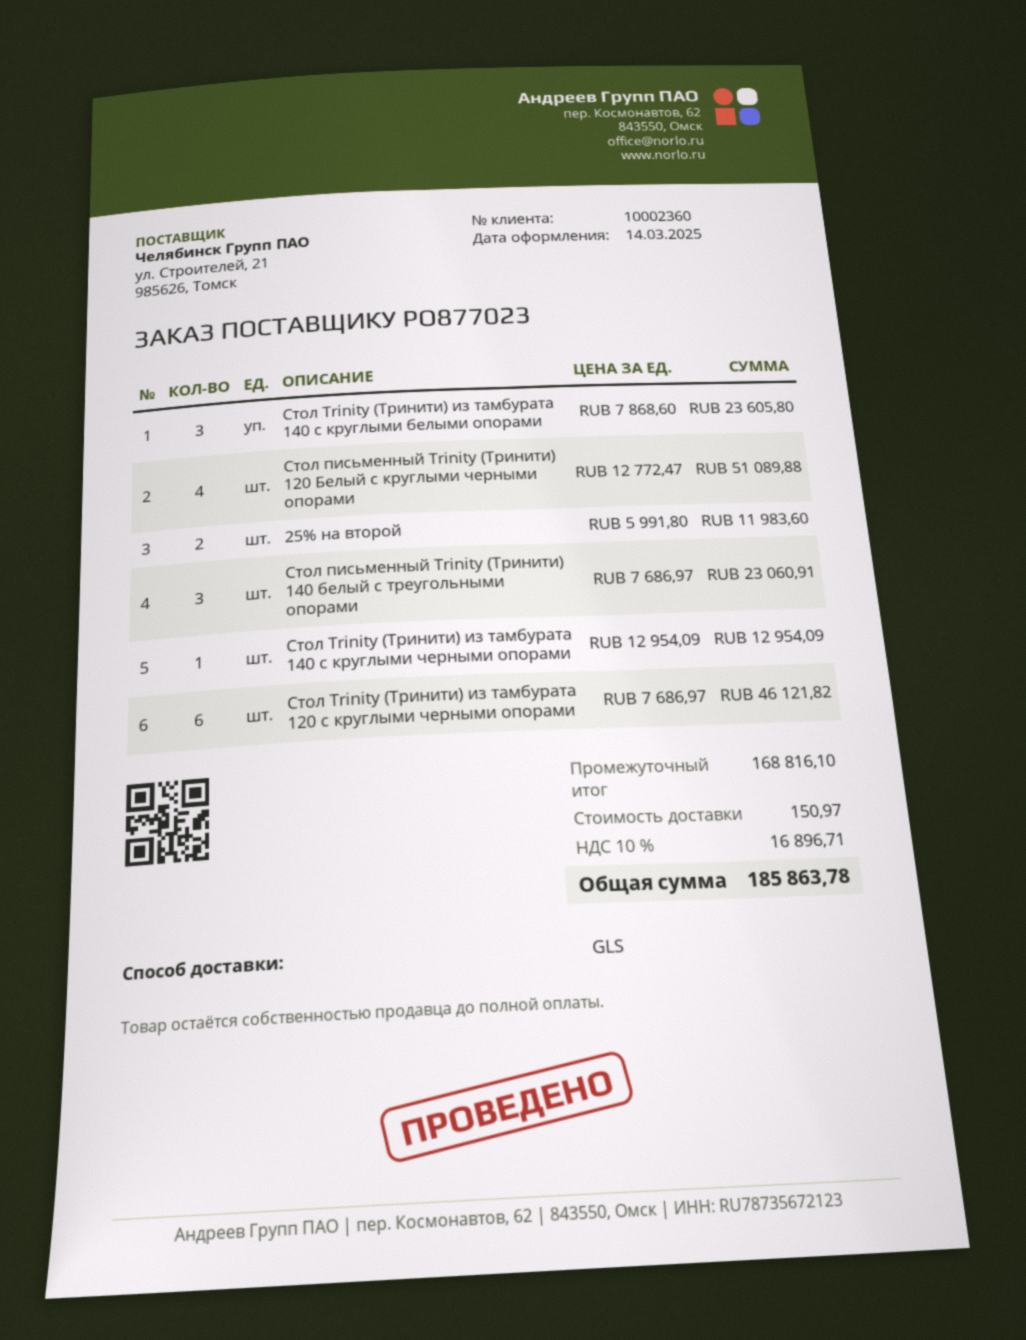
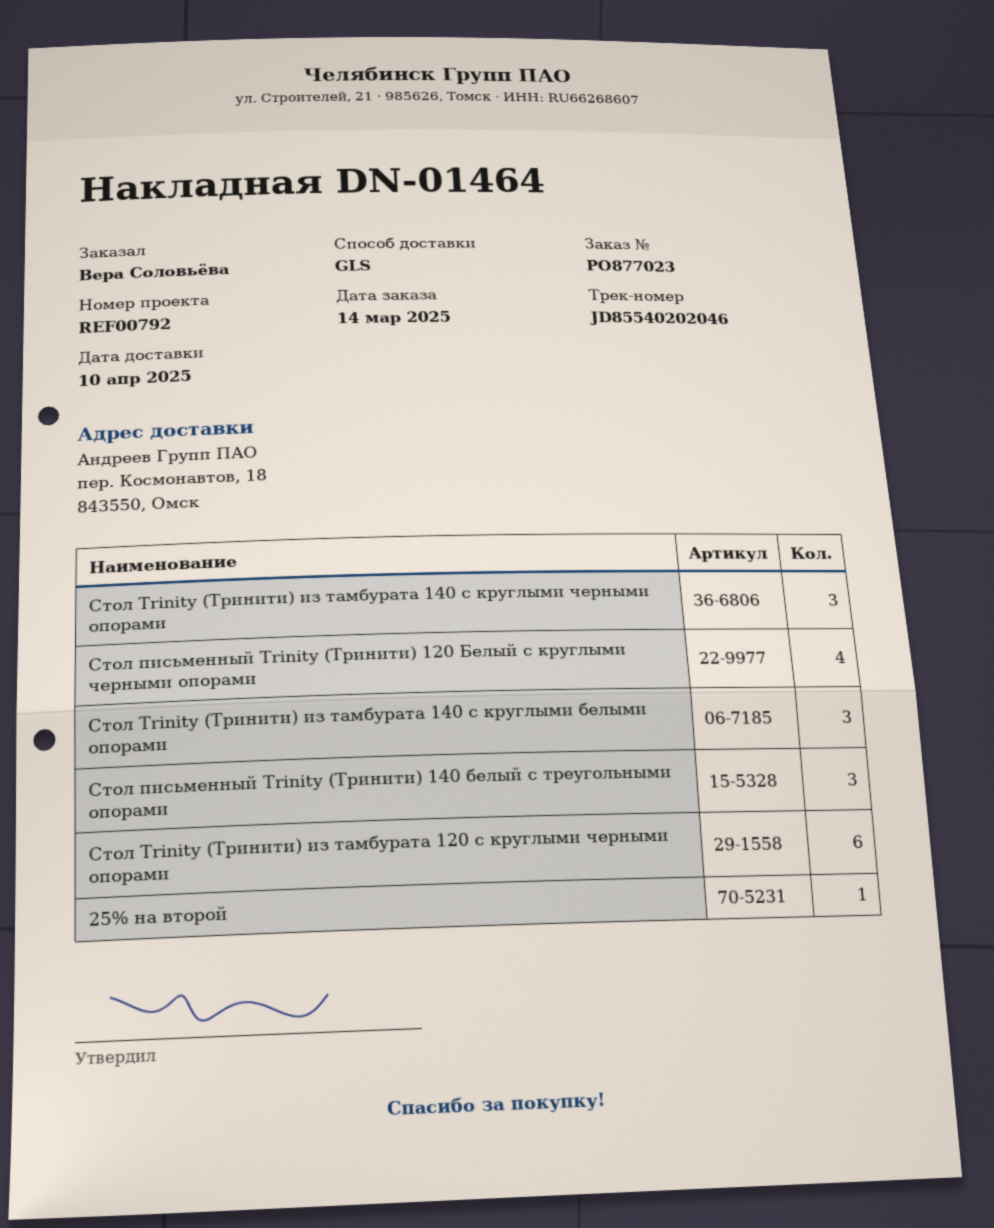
25% на второй: 2 -> 1
Стол Trinity (Тринити) из тамбурата 140 с круглыми черными опорами: 1 -> 3

